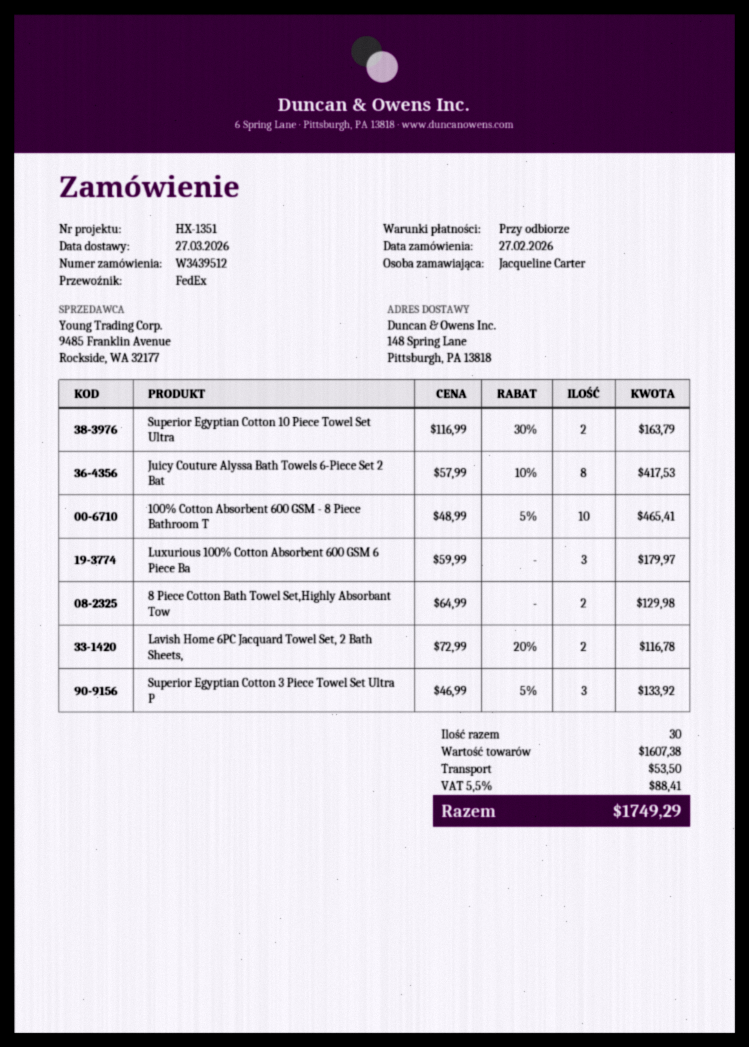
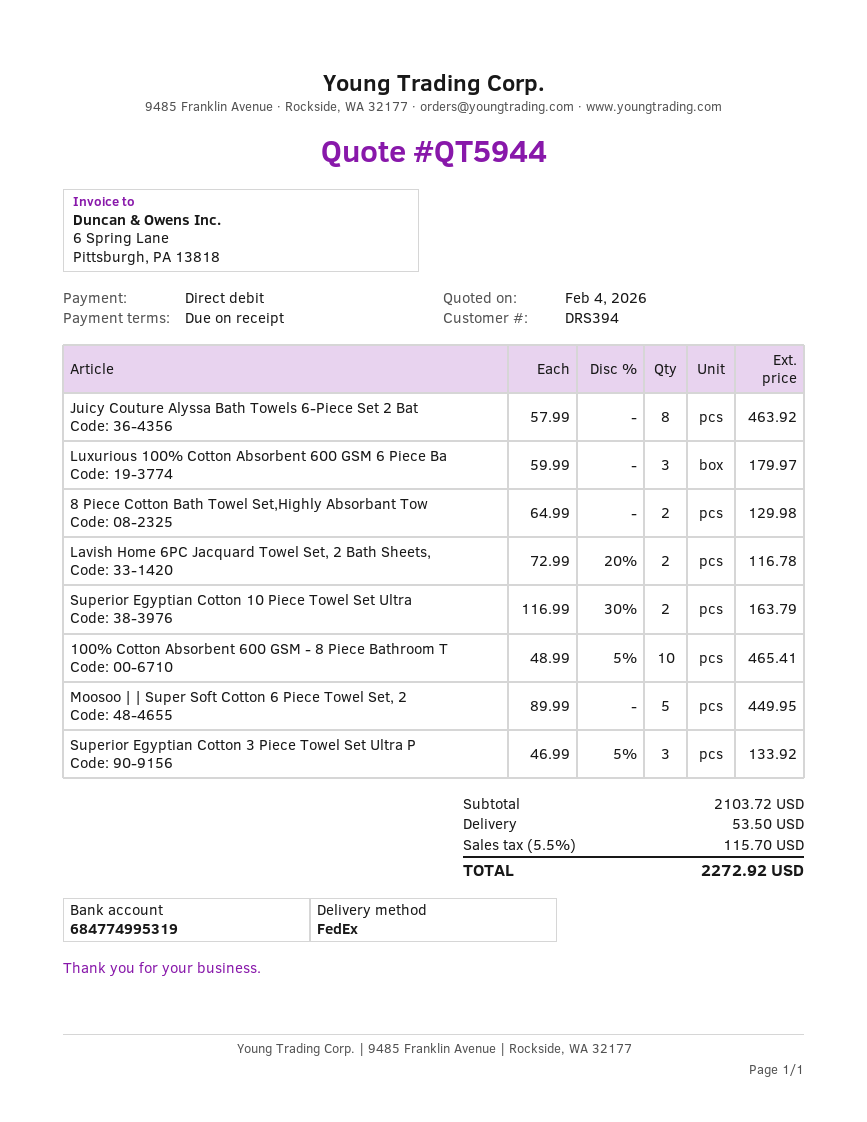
Juicy Couture Alyssa Bath Towels 6-Piece Set 2 Bat: 8 x 57.99 - 10% = 417.53 -> 8 x 57.99 = 463.92
Moosoo | | Super Soft Cotton 6 Piece Towel Set, 2: none -> 5 x 89.99 = 449.95
subtotal: 1607.38 -> 2103.72
tax: 5.5% = 88.41 -> 5.5% = 115.70
total: 1749.29 -> 2272.92

